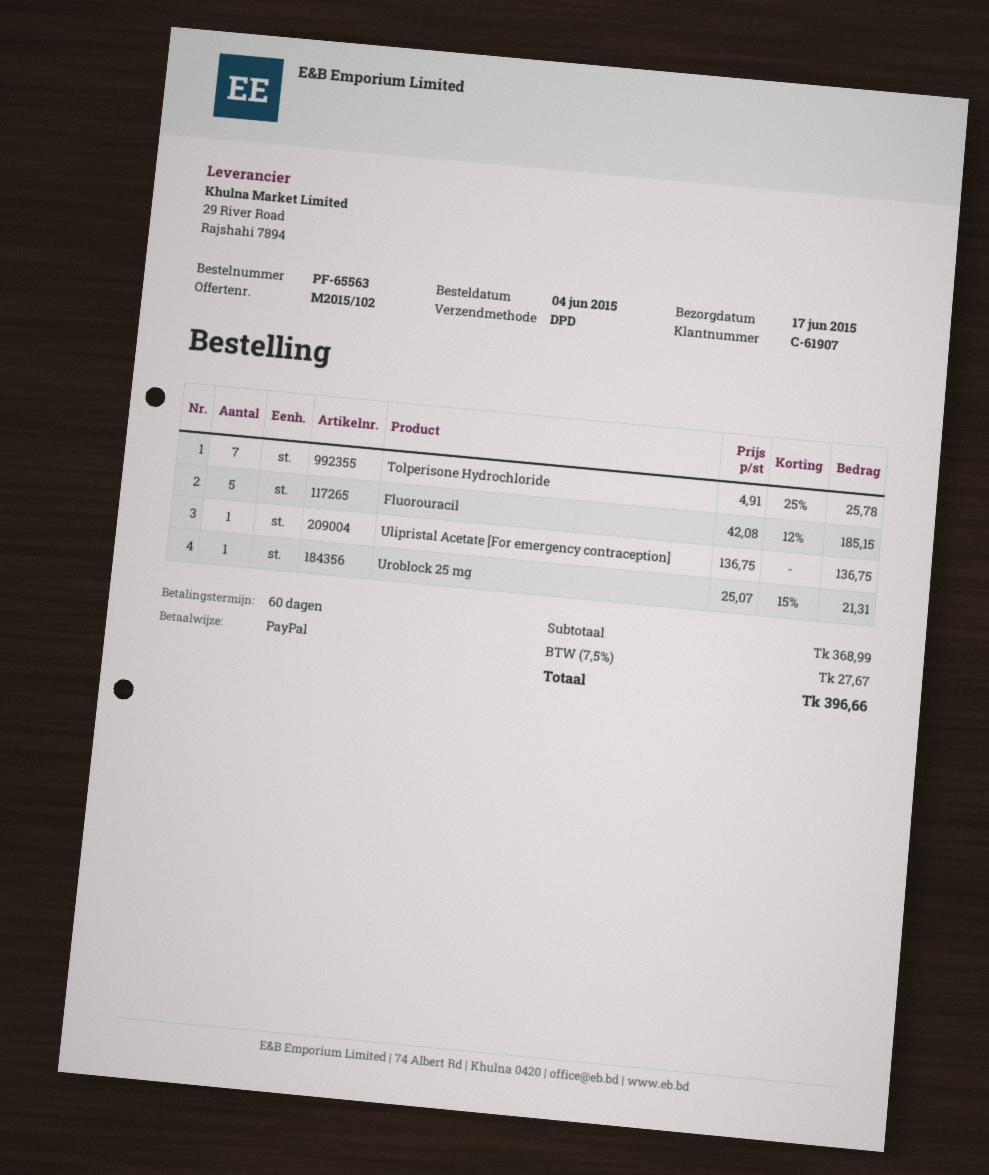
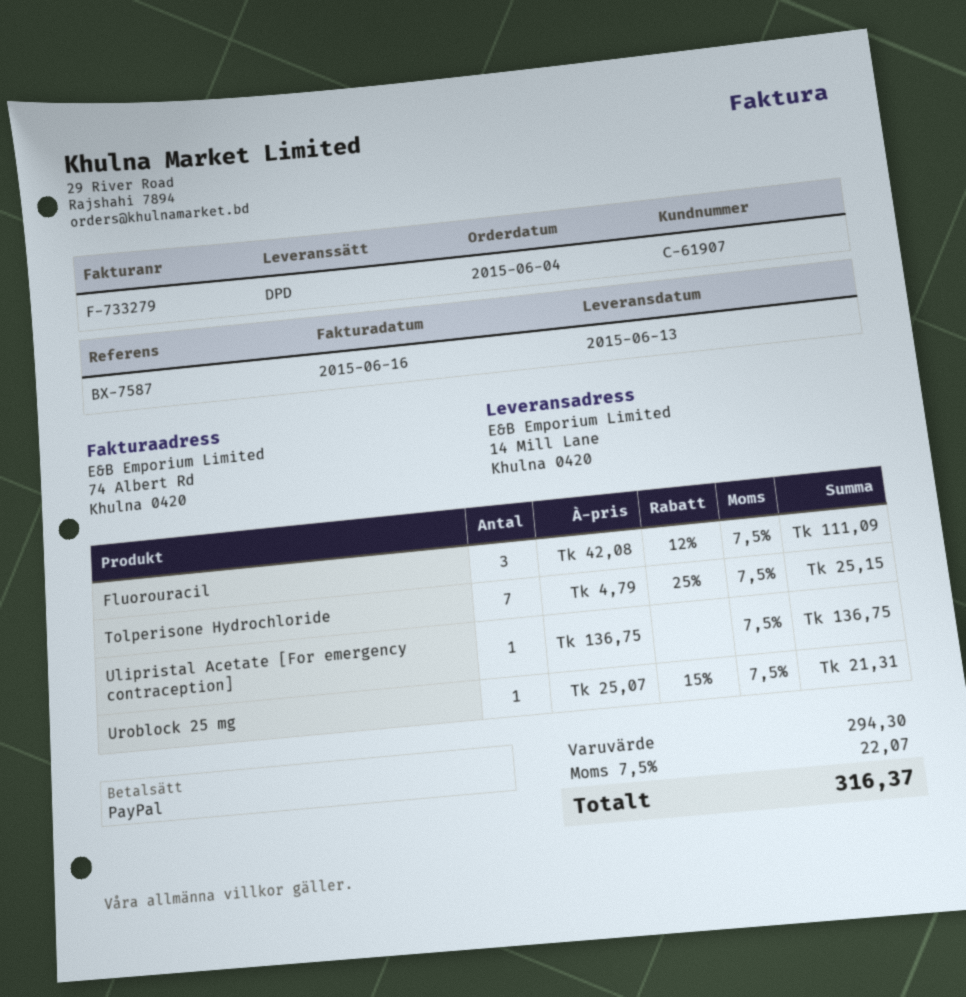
delivery date: 2015-06-17 -> 2015-06-13
Tolperisone Hydrochloride: 7 x 4.91 - 25% = 25.78 -> 7 x 4.79 - 25% = 25.15
Fluorouracil: 5 x 42.08 - 12% = 185.15 -> 3 x 42.08 - 12% = 111.09
subtotal: 368.99 -> 294.30
tax: 7.5% = 27.67 -> 7.5% = 22.07
total: 396.66 -> 316.37

